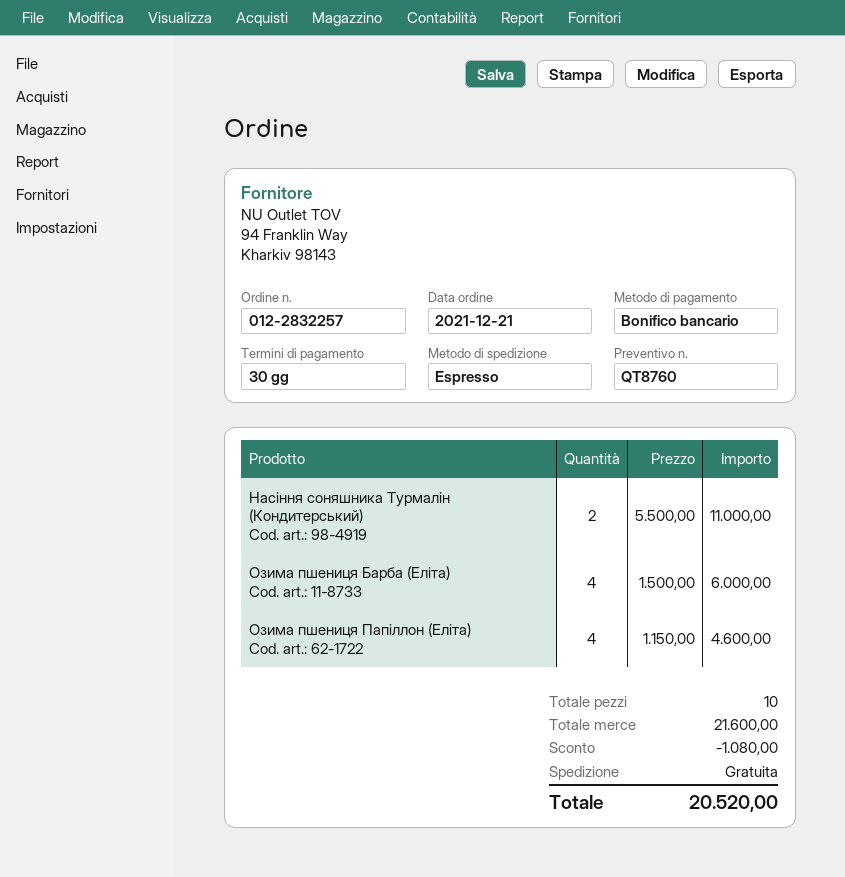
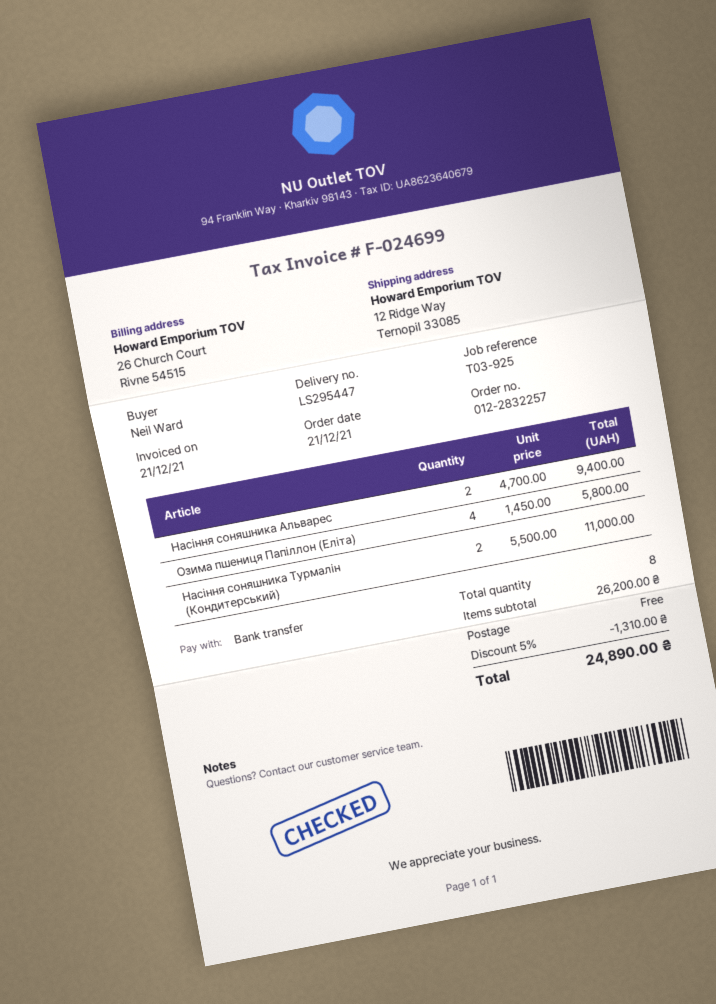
Озима пшениця Барба (Еліта): 4 x 1500.00 = 6000.00 -> none
Озима пшениця Папіллон (Еліта): 4 x 1150.00 = 4600.00 -> 4 x 1450.00 = 5800.00
Насіння соняшника Альварес: none -> 2 x 4700.00 = 9400.00
total quantity: 10 -> 8
subtotal: 21600.00 -> 26200.00
discount: 1080.00 -> 1310.00
total: 20520.00 -> 24890.00

